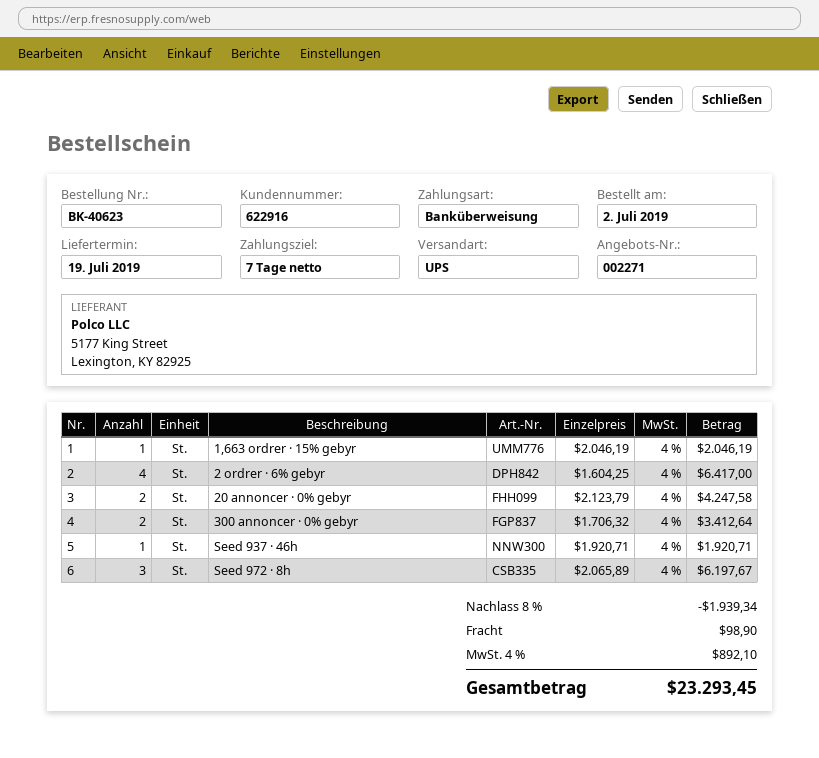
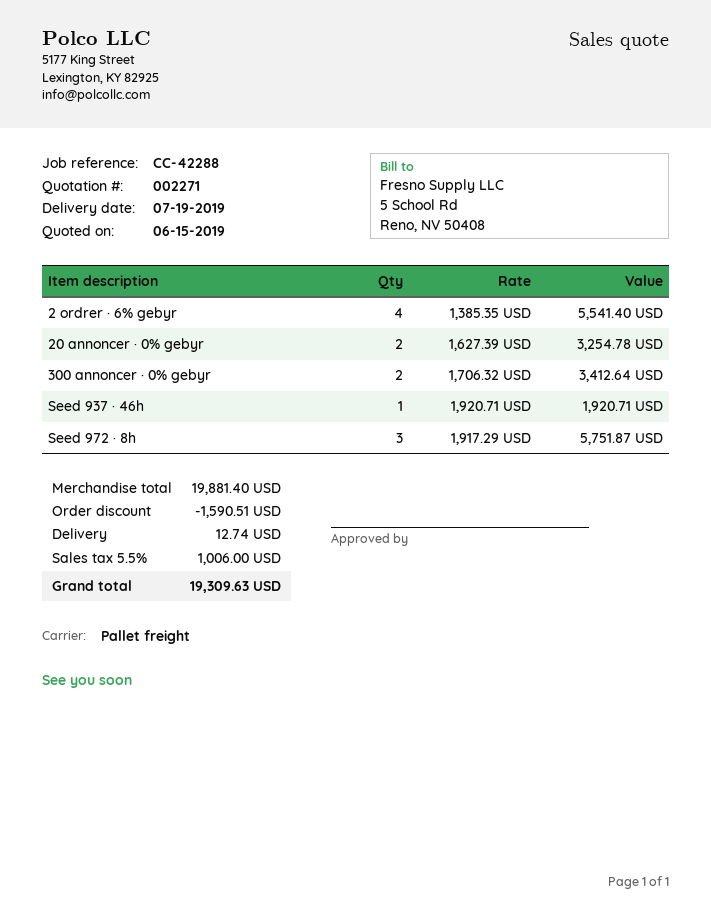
shipping method: UPS -> pallet freight
1,663 ordrer · 15% gebyr: 1 x 2046.19 = 2046.19 -> none
2 ordrer · 6% gebyr: 4 x 1604.25 = 6417.00 -> 4 x 1385.35 = 5541.40
20 annoncer · 0% gebyr: 2 x 2123.79 = 4247.58 -> 2 x 1627.39 = 3254.78
Seed 972 · 8h: 3 x 2065.89 = 6197.67 -> 3 x 1917.29 = 5751.87
discount: 1939.34 -> 1590.51
shipping: 98.90 -> 12.74
tax: 4% = 892.10 -> 5.5% = 1006.00
total: 23293.45 -> 19309.63

